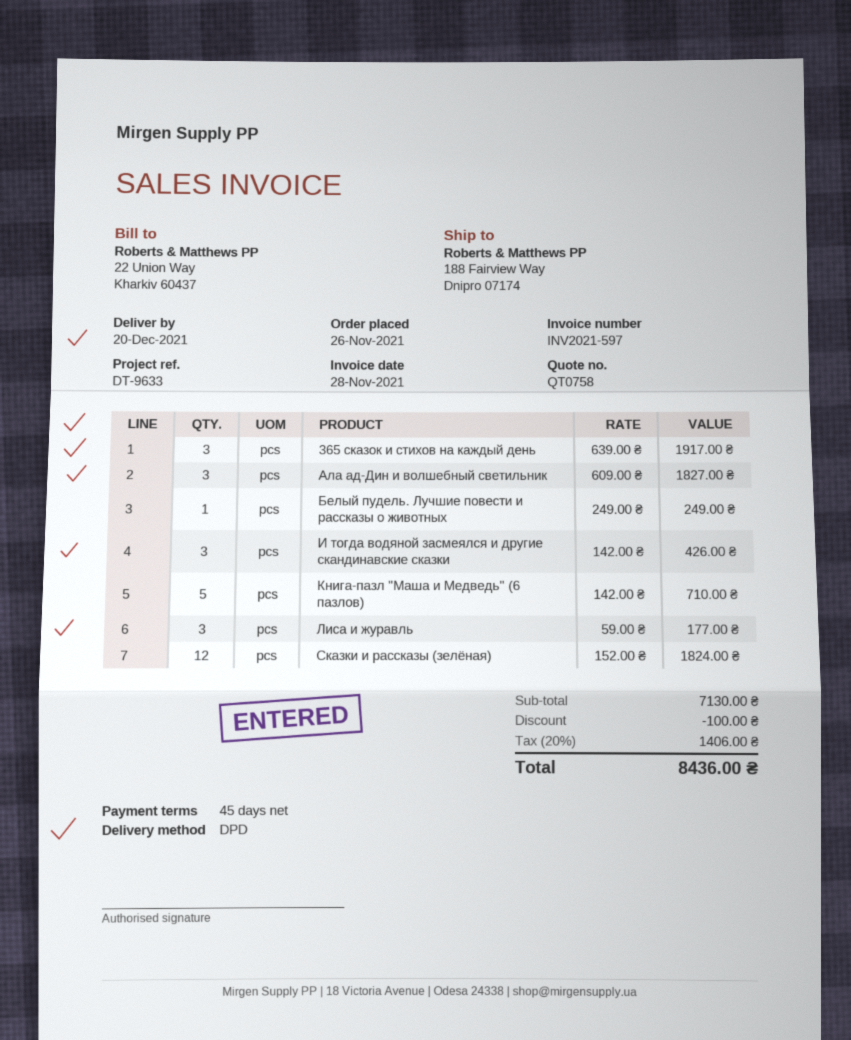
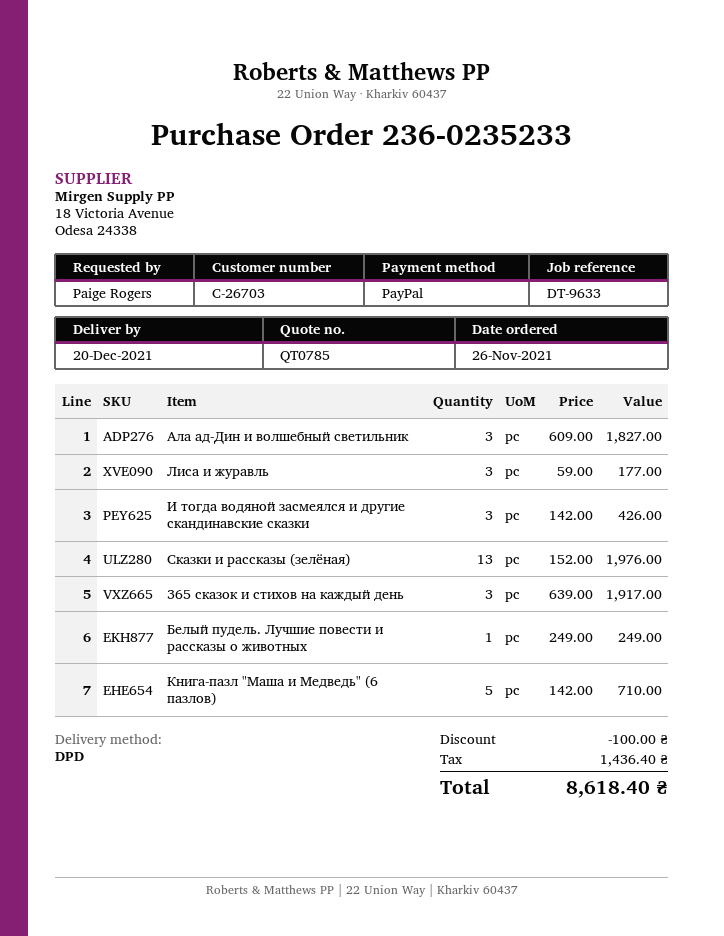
quote number: QT0758 -> QT0785
Сказки и рассказы (зелёная): 12 x 152.00 = 1824.00 -> 13 x 152.00 = 1976.00
tax: 1406.00 -> 1436.40
total: 8436.00 -> 8618.40

